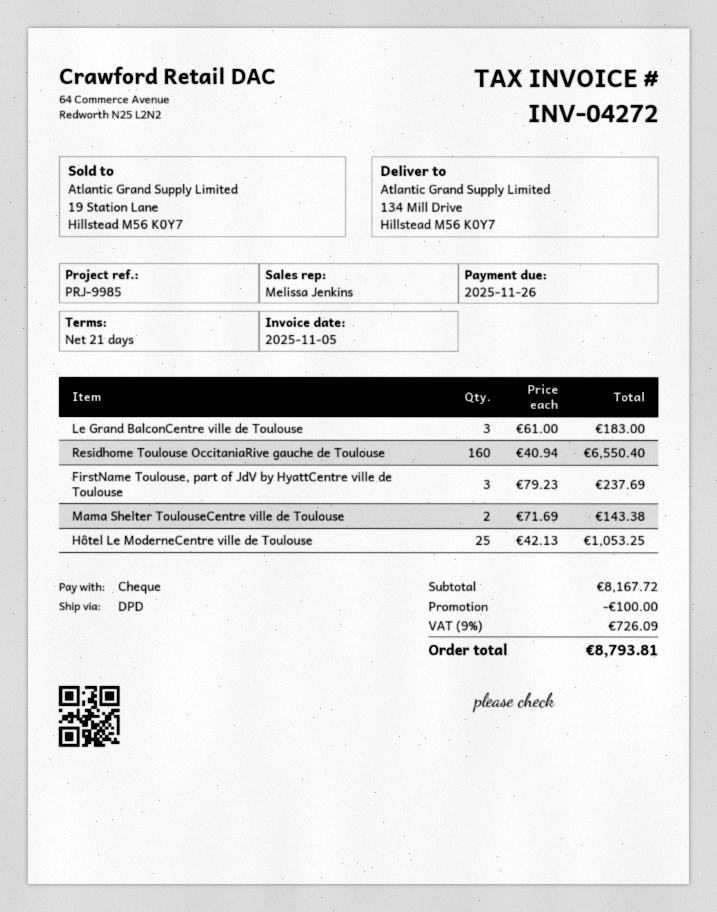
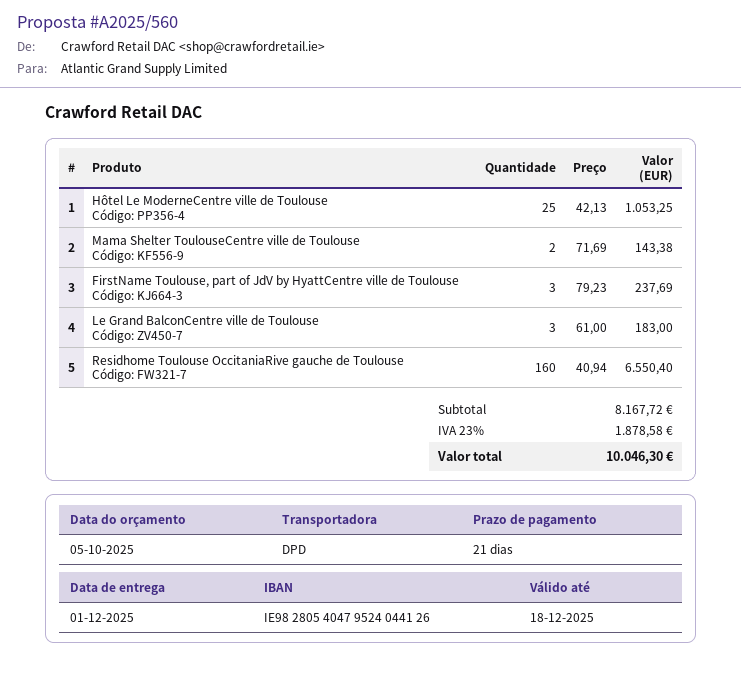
discount: 100.00 -> none
tax: 9% = 726.09 -> 23% = 1878.58
total: 8793.81 -> 10046.30

